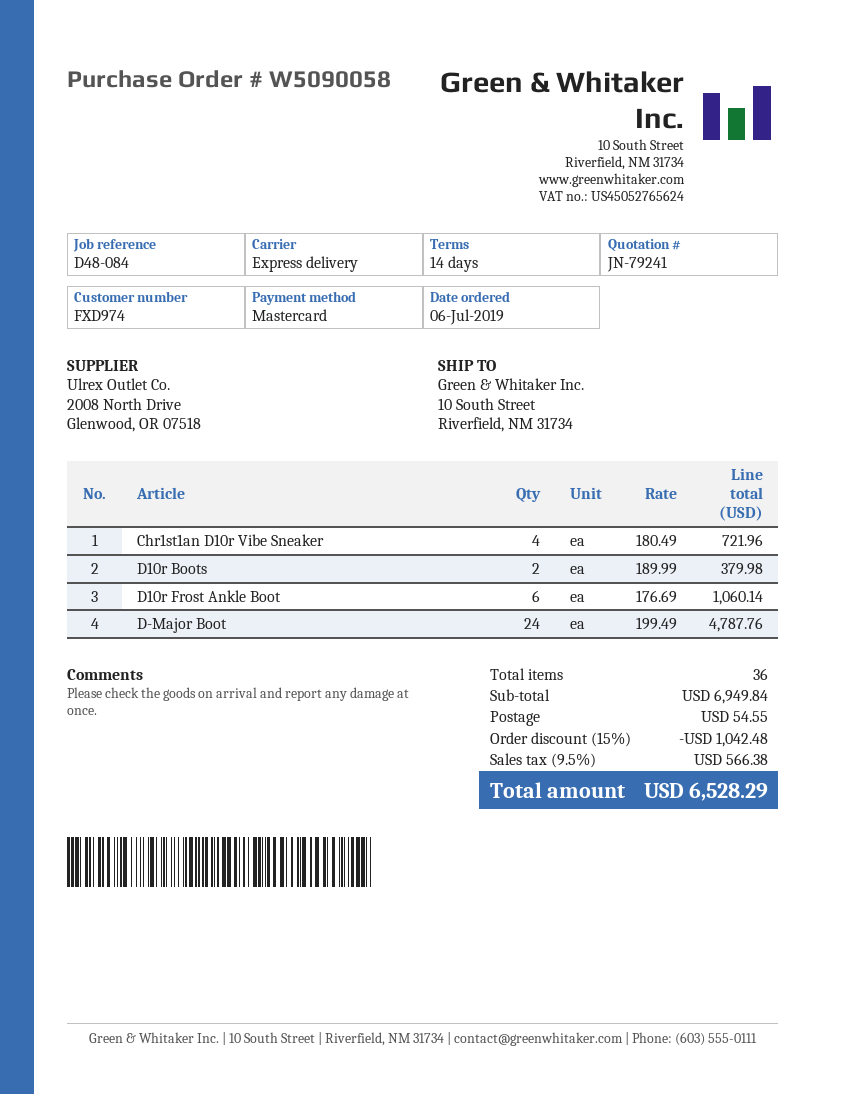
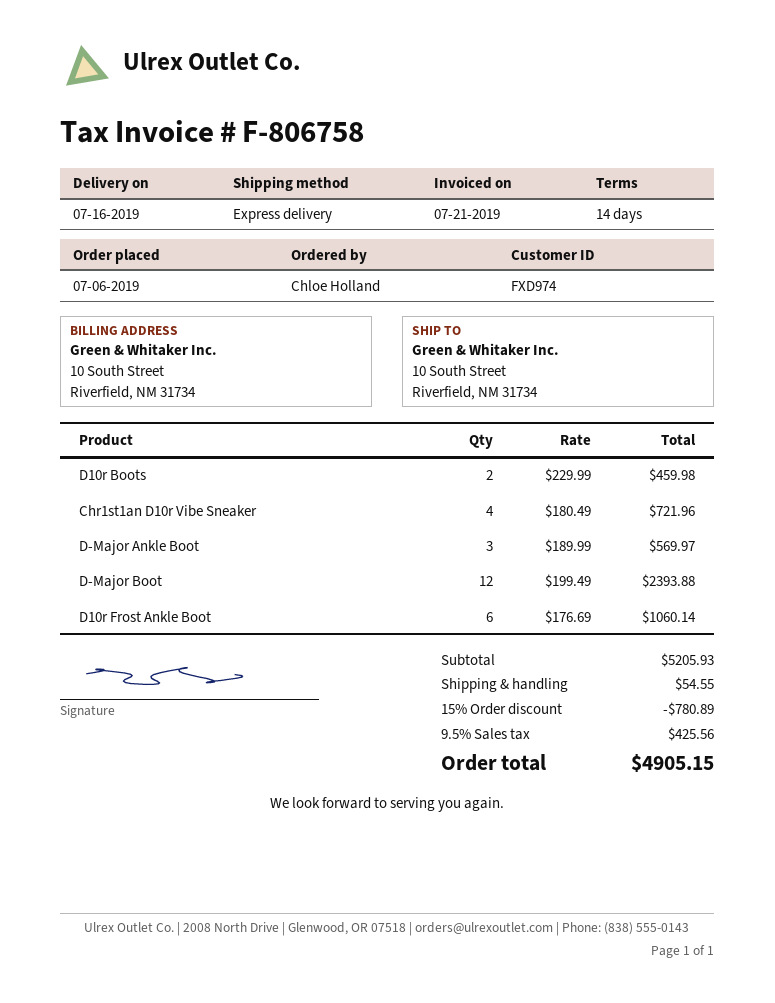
D10r Boots: 2 x 189.99 = 379.98 -> 2 x 229.99 = 459.98
D-Major Boot: 24 x 199.49 = 4787.76 -> 12 x 199.49 = 2393.88
D-Major Ankle Boot: none -> 3 x 189.99 = 569.97
subtotal: 6949.84 -> 5205.93
discount: 15% = 1042.48 -> 15% = 780.89
tax: 9.5% = 566.38 -> 9.5% = 425.56
total: 6528.29 -> 4905.15

